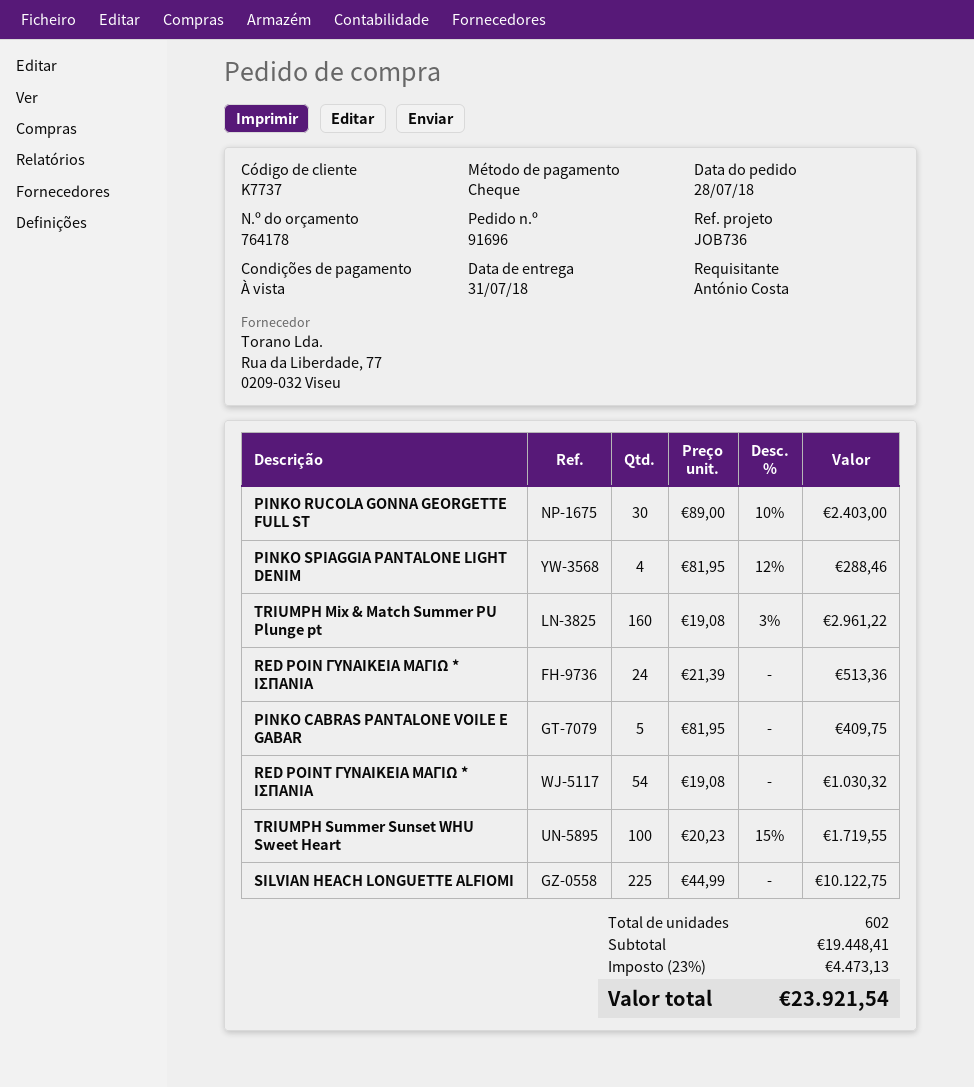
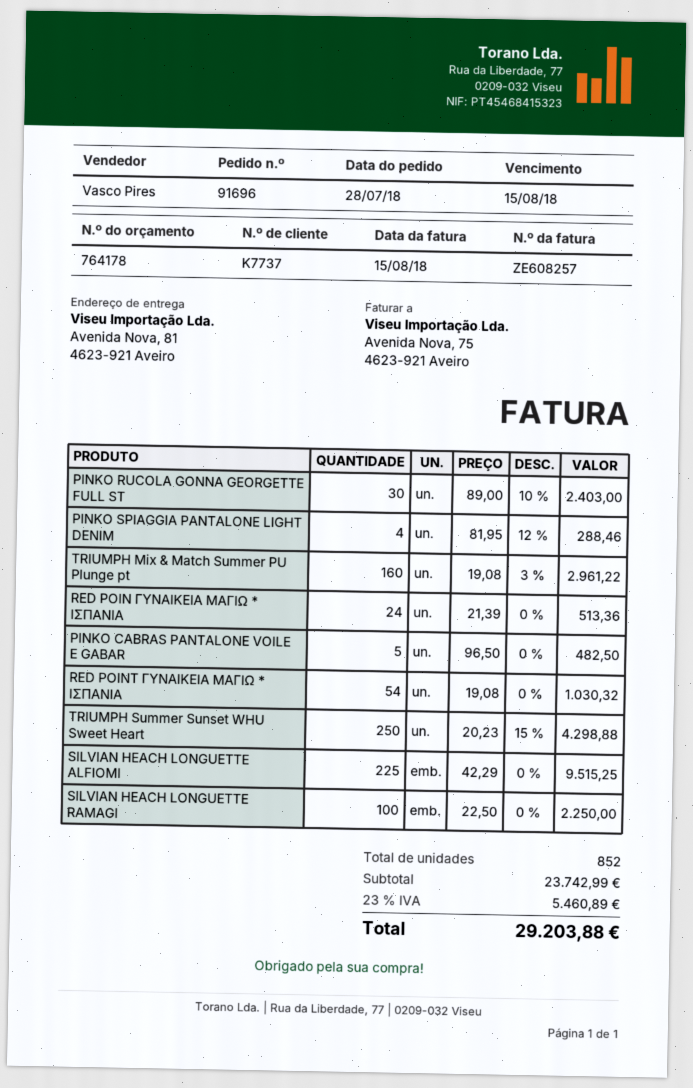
PINKO CABRAS PANTALONE VOILE E GABAR: 5 x 81.95 = 409.75 -> 5 x 96.50 = 482.50
TRIUMPH Summer Sunset WHU Sweet Heart: 100 x 20.23 - 15% = 1719.55 -> 250 x 20.23 - 15% = 4298.88
SILVIAN HEACH LONGUETTE ALFIOMI: 225 x 44.99 = 10122.75 -> 225 x 42.29 = 9515.25
SILVIAN HEACH LONGUETTE RAMAGI: none -> 100 x 22.50 = 2250.00
total quantity: 602 -> 852
subtotal: 19448.41 -> 23742.99
tax: 23% = 4473.13 -> 23% = 5460.89
total: 23921.54 -> 29203.88

